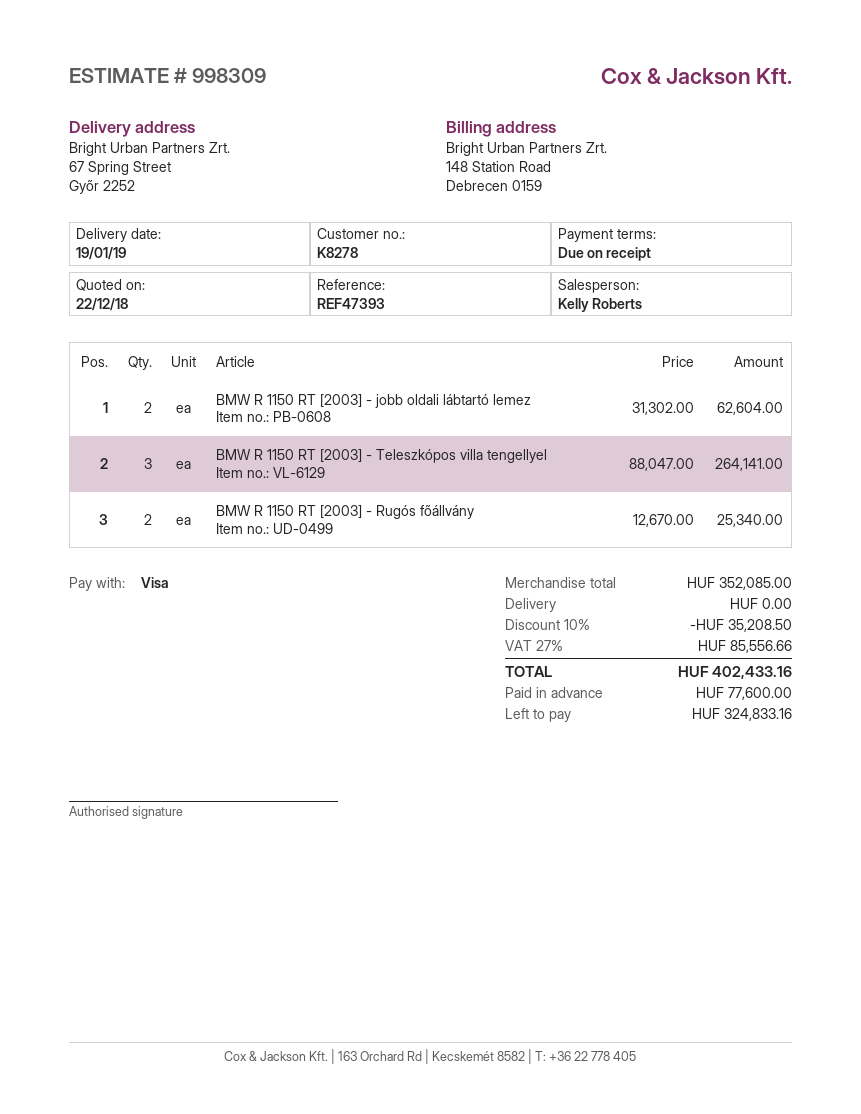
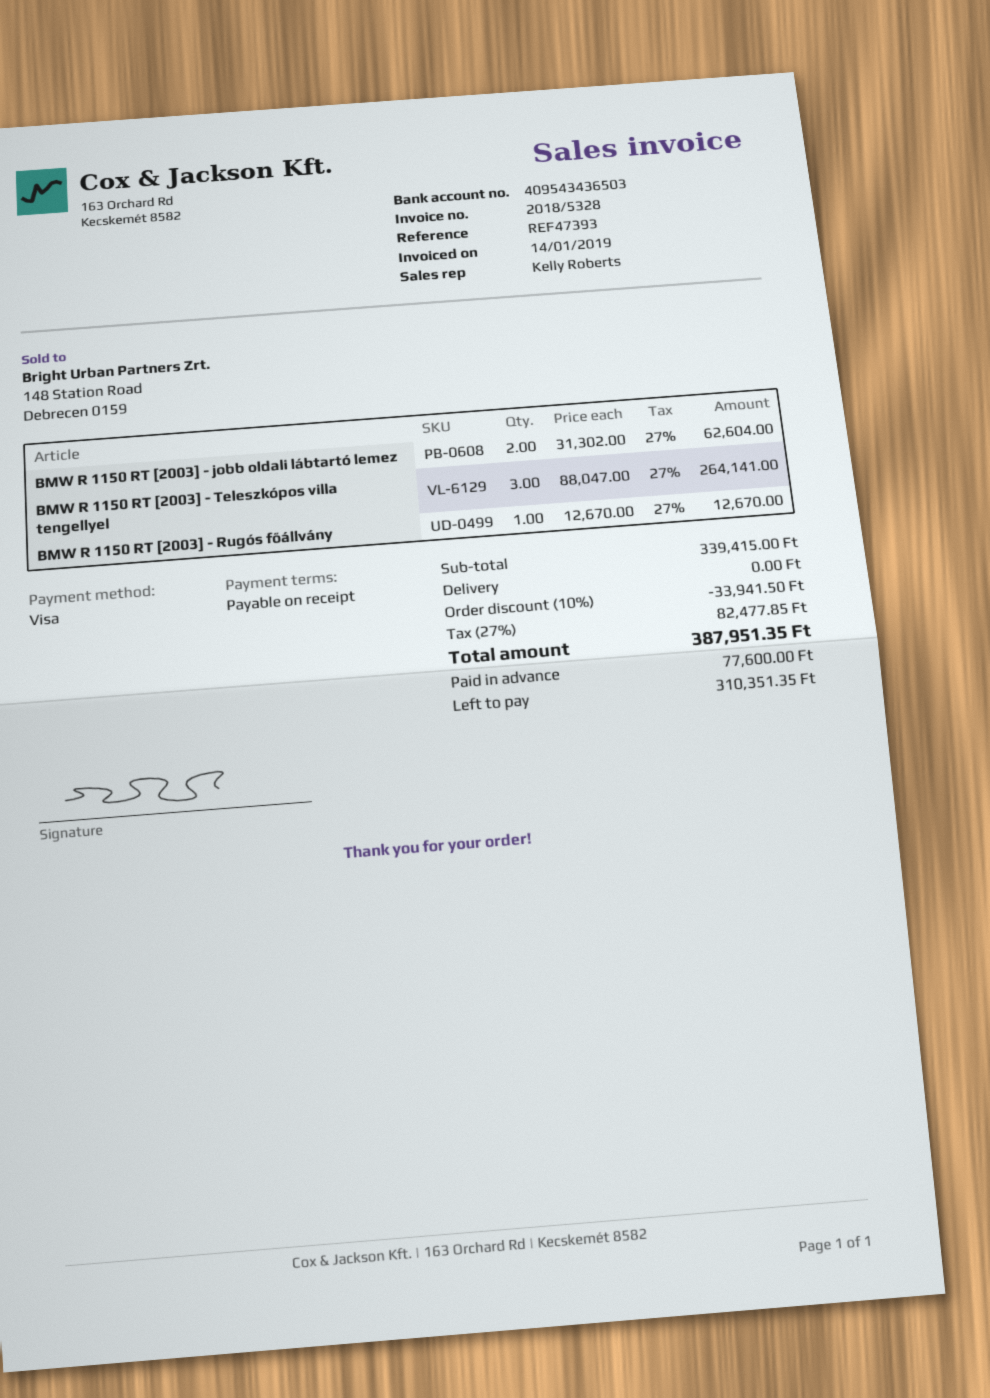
BMW R 1150 RT [2003] - Rugós főállvány: 2 x 12670.00 = 25340.00 -> 1 x 12670.00 = 12670.00
subtotal: 352085.00 -> 339415.00
discount: 10% = 35208.50 -> 10% = 33941.50
tax: 27% = 85556.66 -> 27% = 82477.85
total: 402433.16 -> 387951.35
balance: 324833.16 -> 310351.35

